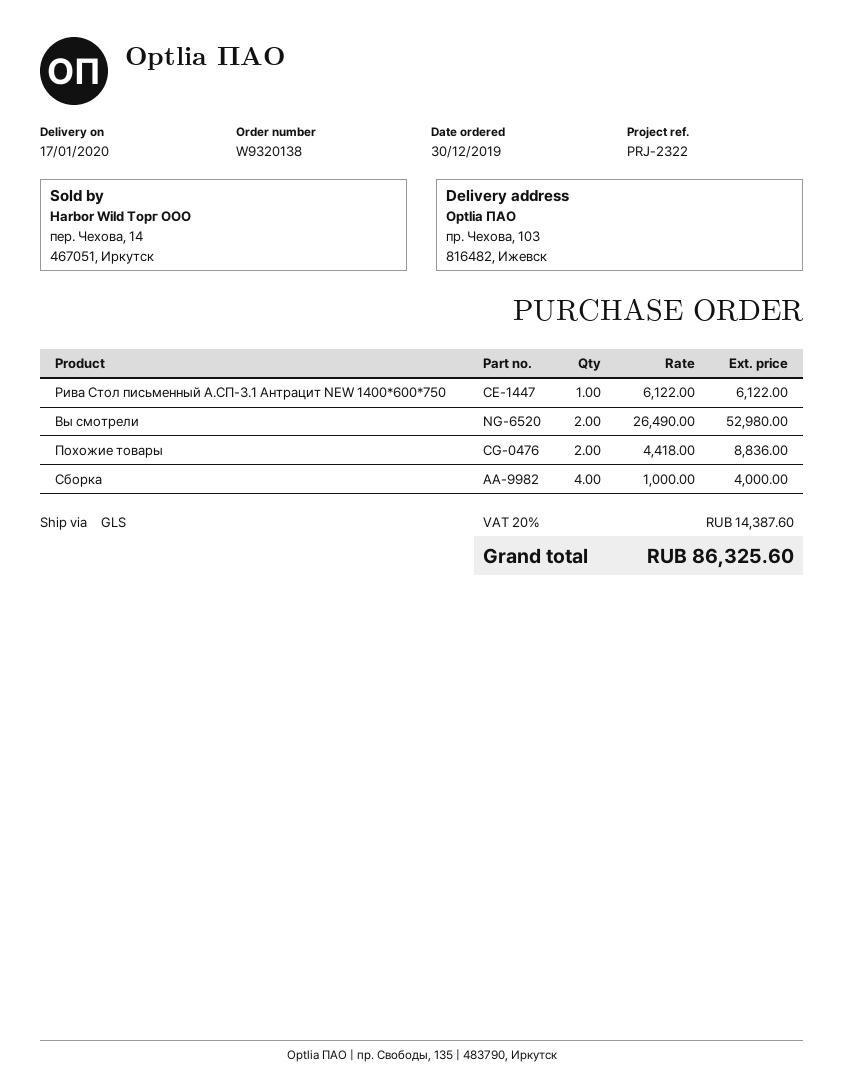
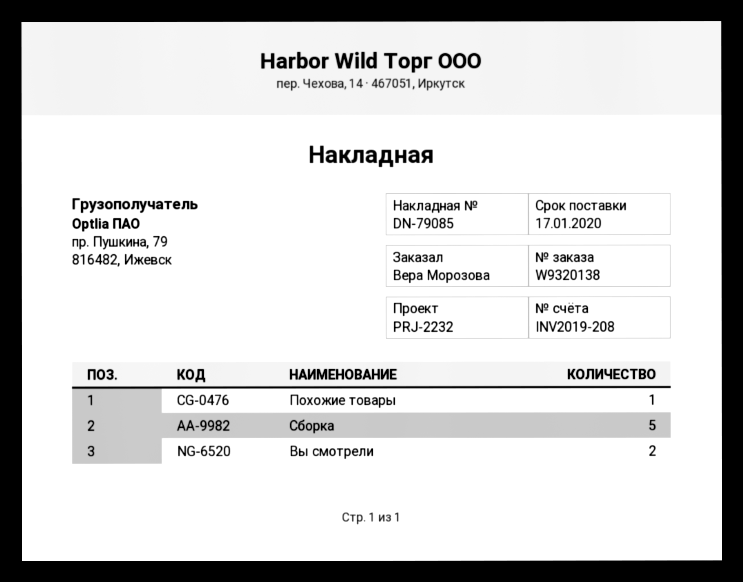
reference: PRJ-2322 -> PRJ-2232
ship to: пр. Чехова, 103, 816482, Ижевск -> пр. Пушкина, 79, 816482, Ижевск
Рива Стол письменный А.СП-3.1 Антрацит NEW 1400*600*750: 1 -> none
Похожие товары: 2 -> 1
Сборка: 4 -> 5

